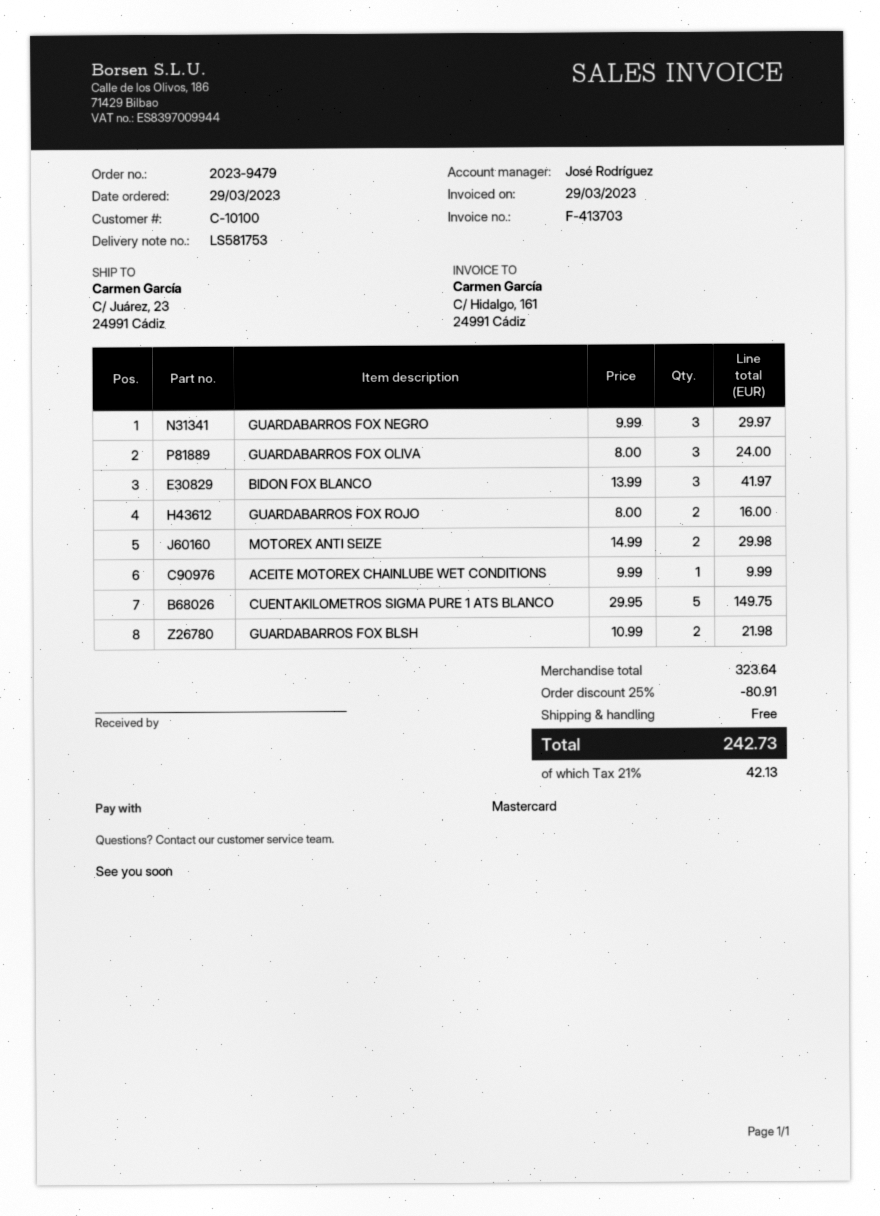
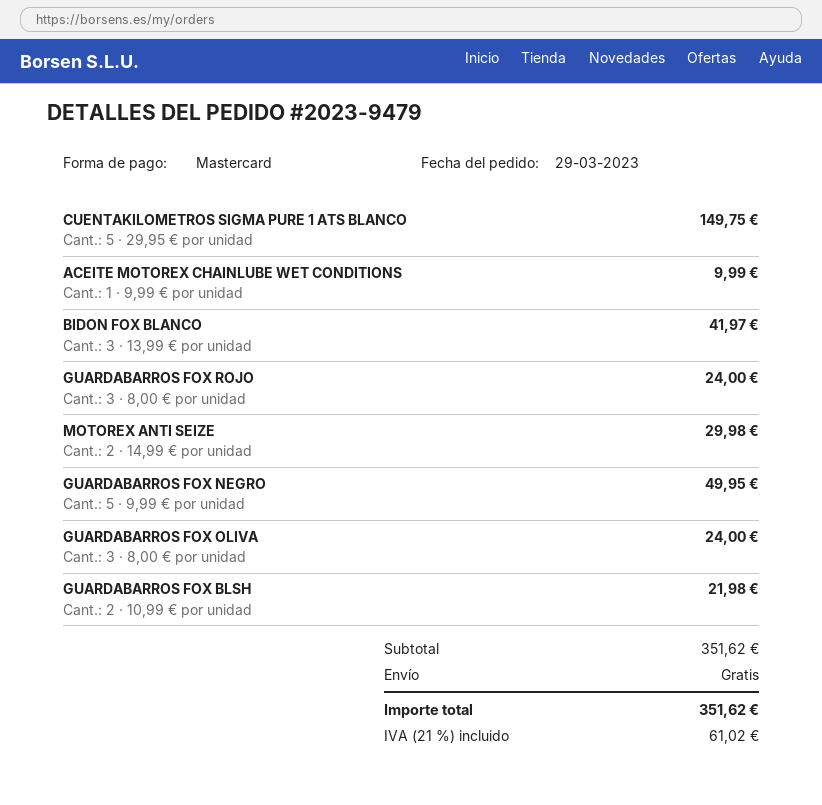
GUARDABARROS FOX NEGRO: 3 x 9.99 = 29.97 -> 5 x 9.99 = 49.95
GUARDABARROS FOX ROJO: 2 x 8.00 = 16.00 -> 3 x 8.00 = 24.00
subtotal: 323.64 -> 351.62
discount: 25% = 80.91 -> none
tax: 21% = 42.13 -> 21% = 61.02
total: 242.73 -> 351.62

